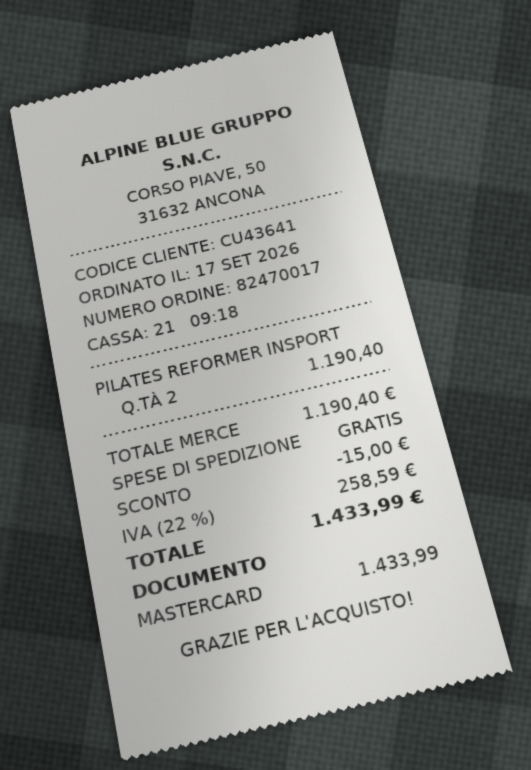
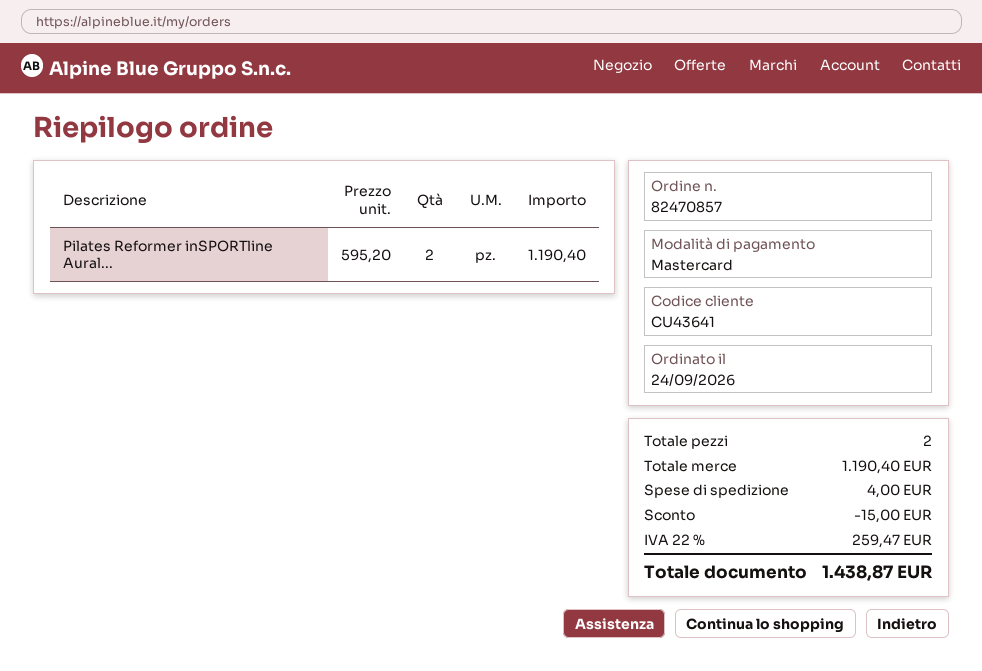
order number: 82470017 -> 82470857
order date: 2026-09-17 -> 2026-09-24
shipping: 0.00 -> 4.00
tax: 22% = 258.59 -> 22% = 259.47
total: 1433.99 -> 1438.87

